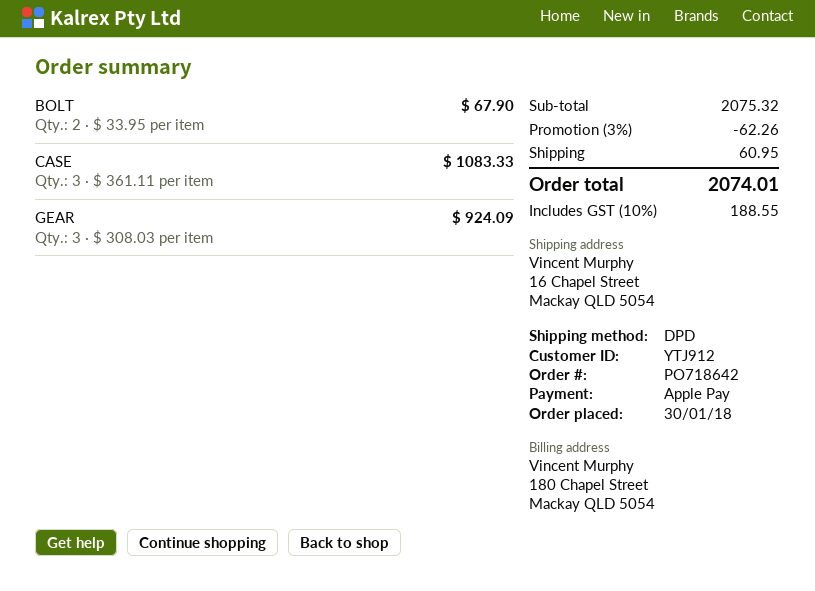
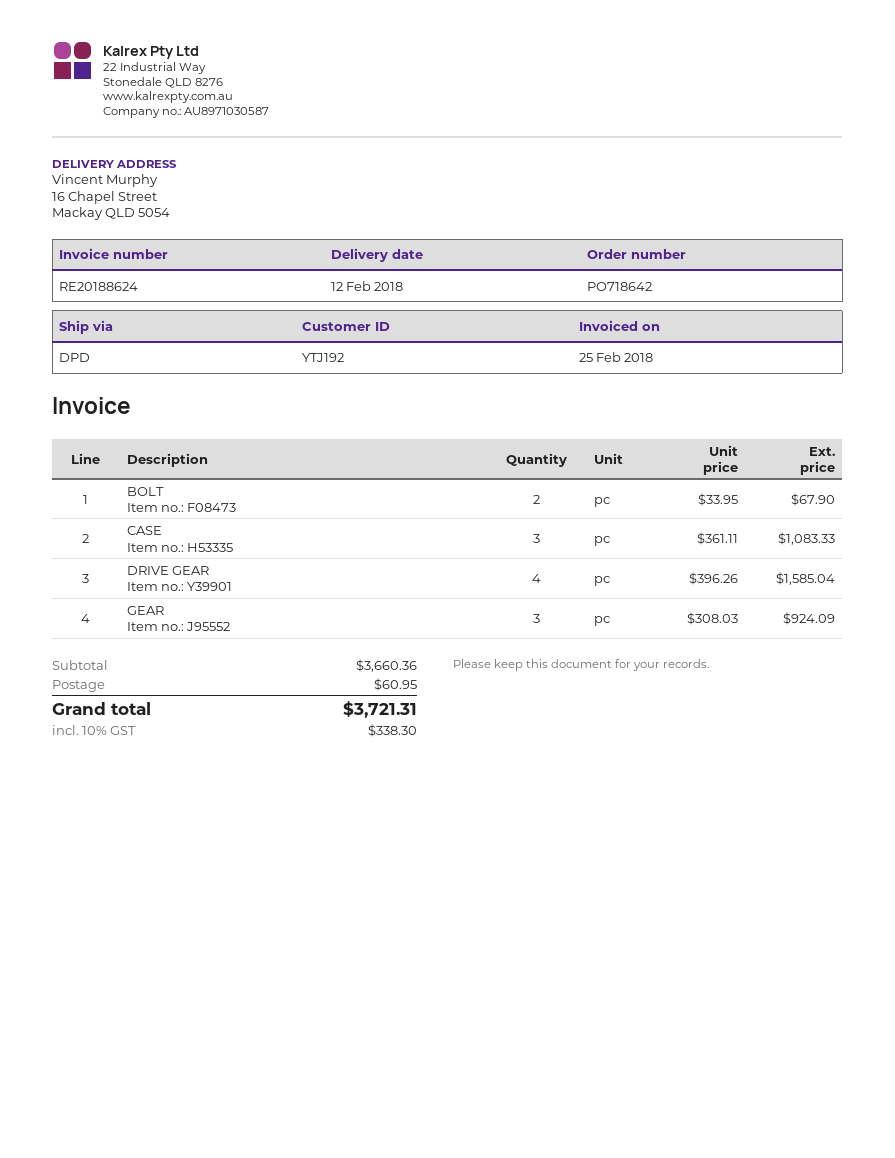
customer number: YTJ912 -> YTJ192
DRIVE GEAR: none -> 4 x 396.26 = 1585.04
subtotal: 2075.32 -> 3660.36
discount: 3% = 62.26 -> none
tax: 10% = 188.55 -> 10% = 338.30
total: 2074.01 -> 3721.31

